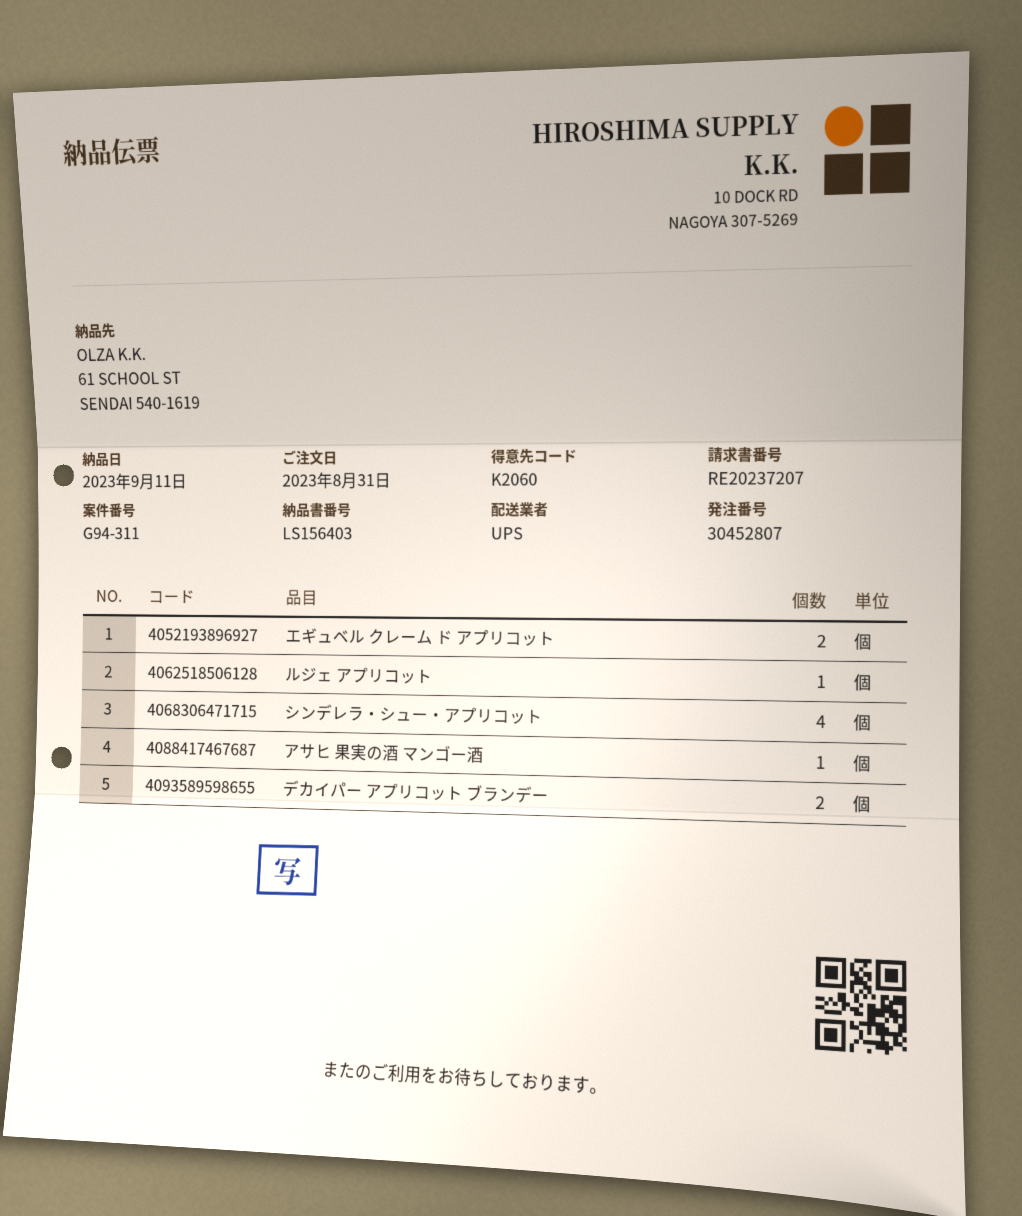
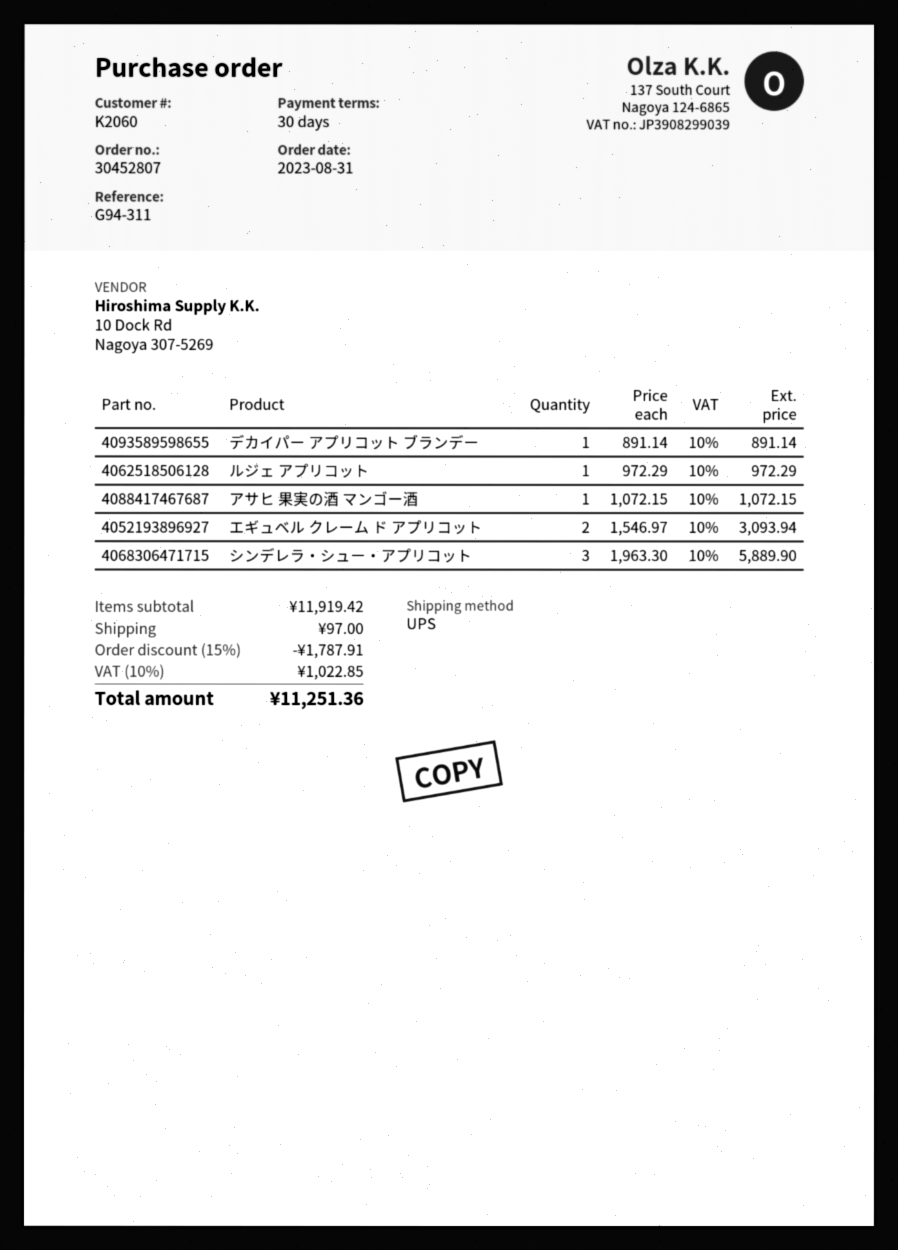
シンデレラ・シュー・アプリコット: 4 -> 3
デカイパー アプリコット ブランデー: 2 -> 1

